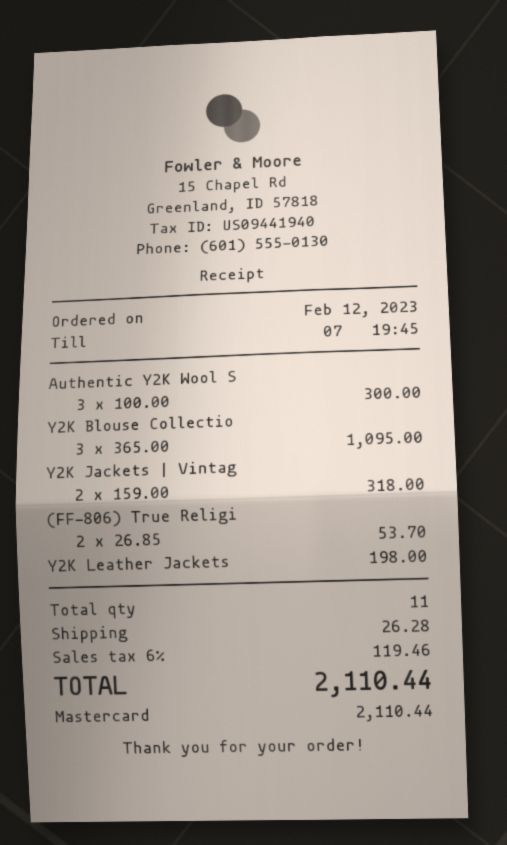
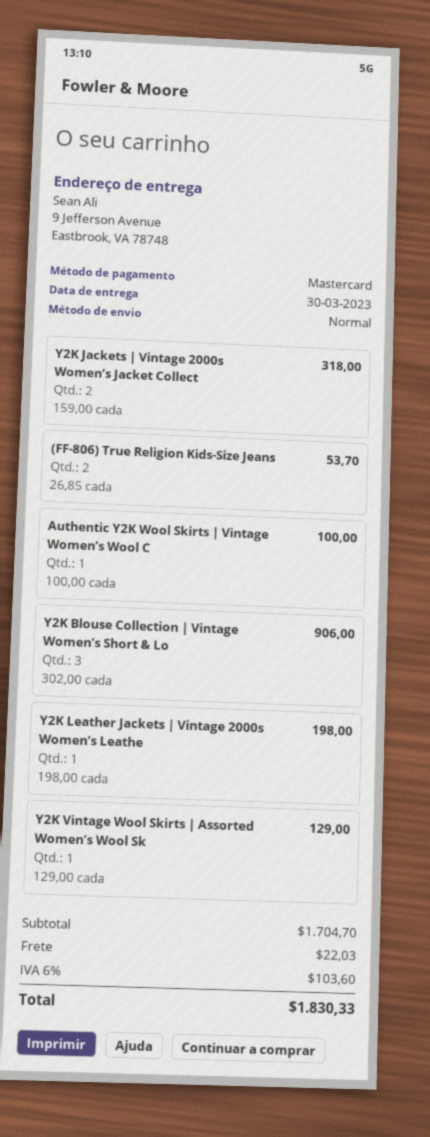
Authentic Y2K Wool S: 3 x 100.00 = 300.00 -> 1 x 100.00 = 100.00
Y2K Blouse Collectio: 3 x 365.00 = 1095.00 -> 3 x 302.00 = 906.00
Y2K Vintage Wool Skirts | Assorted Women’s Wool Sk: none -> 1 x 129.00 = 129.00
shipping: 26.28 -> 22.03
tax: 6% = 119.46 -> 6% = 103.60
total: 2110.44 -> 1830.33

